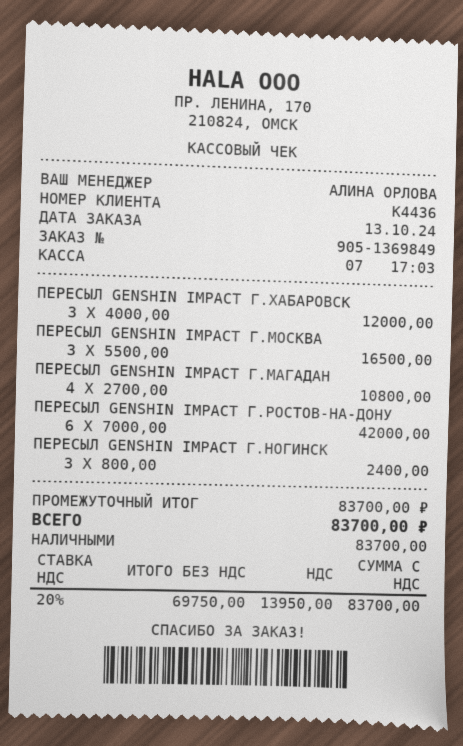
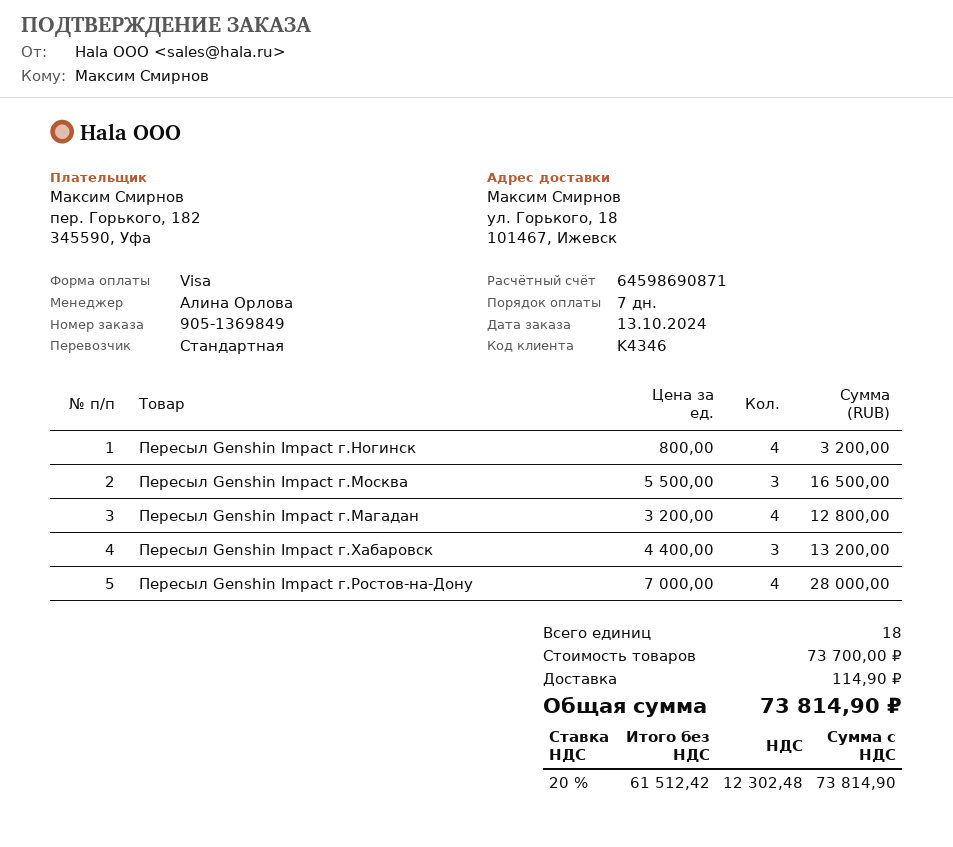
customer number: K4436 -> K4346
payment method: cash -> Visa
ПЕРЕСЫЛ GENSHIN IMPACT Г.ХАБАРОВСК: 3 x 4000.00 = 12000.00 -> 3 x 4400.00 = 13200.00
ПЕРЕСЫЛ GENSHIN IMPACT Г.МАГАДАН: 4 x 2700.00 = 10800.00 -> 4 x 3200.00 = 12800.00
ПЕРЕСЫЛ GENSHIN IMPACT Г.РОСТОВ-НА-ДОНУ: 6 x 7000.00 = 42000.00 -> 4 x 7000.00 = 28000.00
ПЕРЕСЫЛ GENSHIN IMPACT Г.НОГИНСК: 3 x 800.00 = 2400.00 -> 4 x 800.00 = 3200.00
subtotal: 83700.00 -> 73700.00
shipping: none -> 114.90
net: 69750.00 -> 61512.42
tax: 20% = 13950.00 -> 20% = 12302.48
total: 83700.00 -> 73814.90

